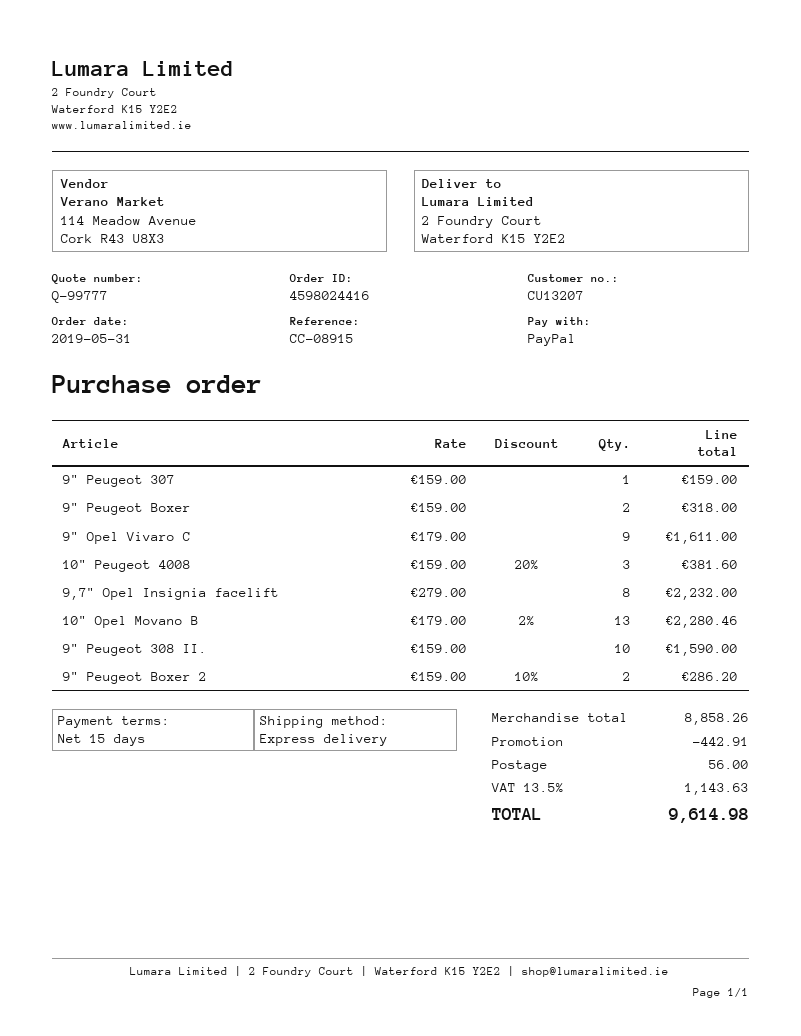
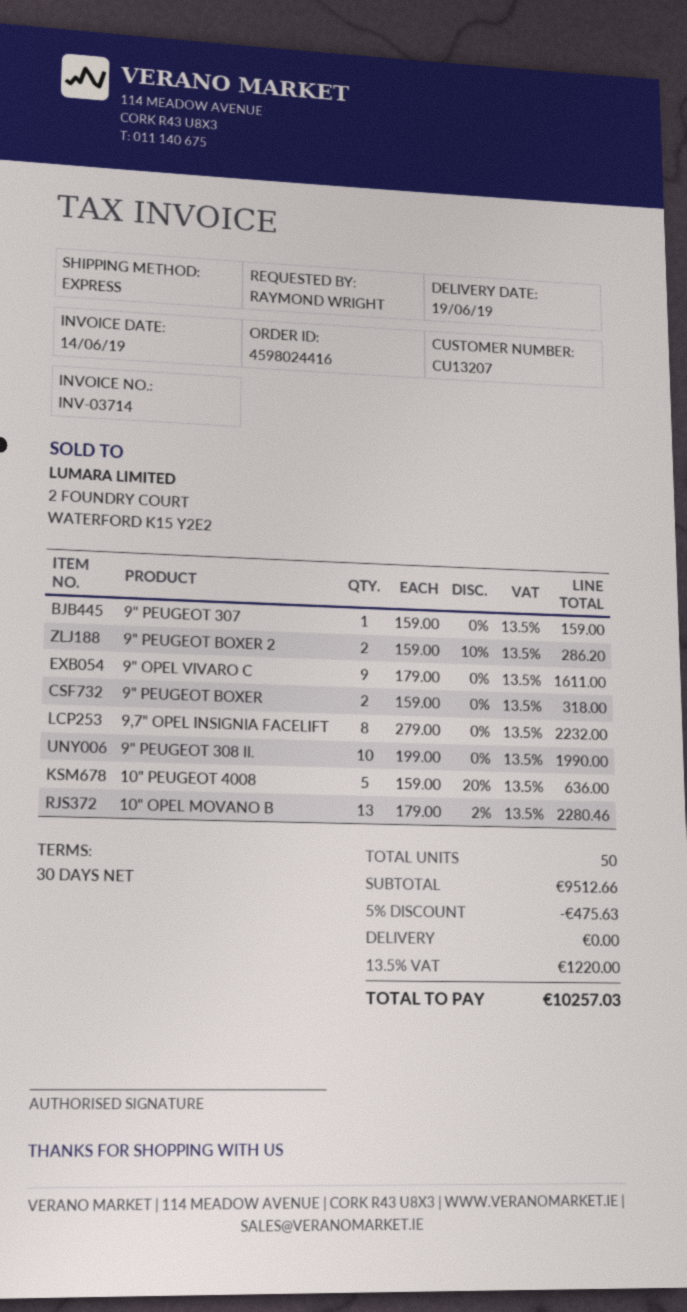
payment terms: 15 days -> 30 days
10" Peugeot 4008: 3 x 159.00 - 20% = 381.60 -> 5 x 159.00 - 20% = 636.00
9" Peugeot 308 II.: 10 x 159.00 = 1590.00 -> 10 x 199.00 = 1990.00
subtotal: 8858.26 -> 9512.66
discount: 442.91 -> 475.63
shipping: 56.00 -> 0.00
tax: 13.5% = 1143.63 -> 13.5% = 1220.00
total: 9614.98 -> 10257.03

